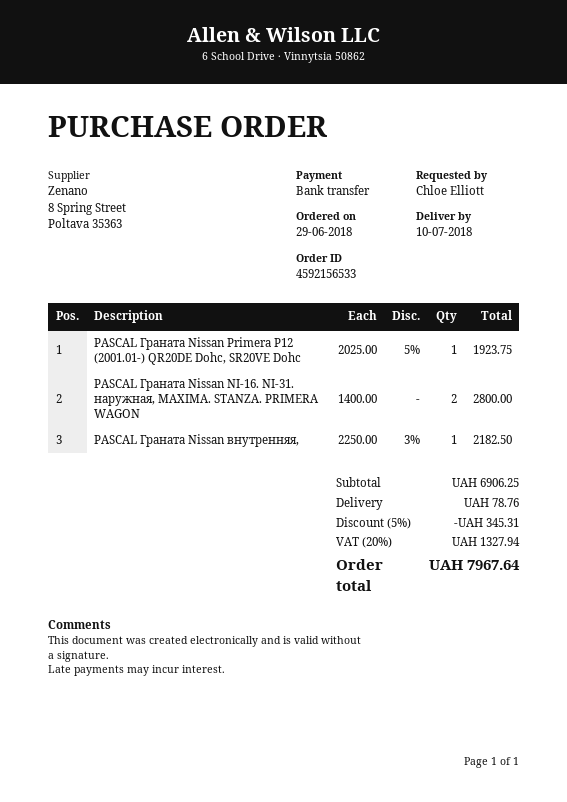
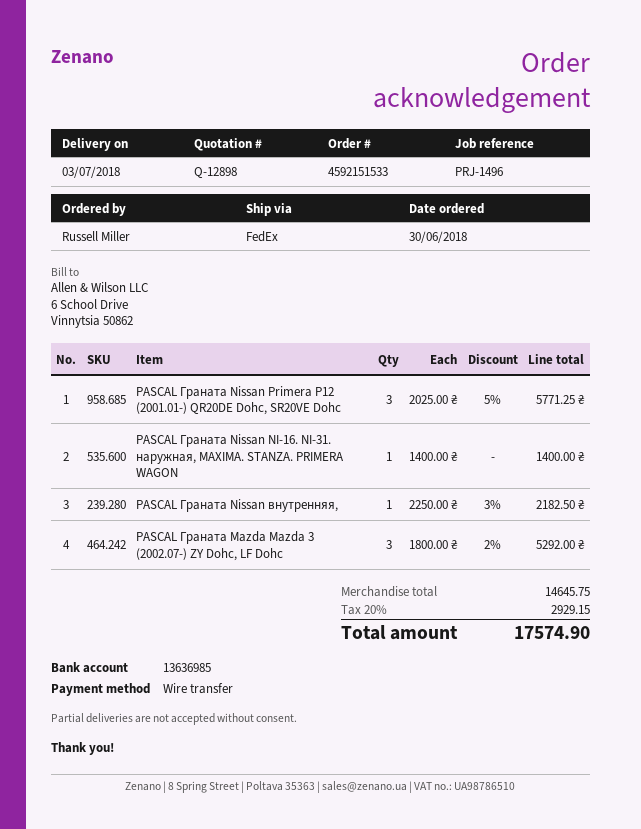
order number: 4592156533 -> 4592151533
order date: 2018-06-29 -> 2018-06-30
delivery date: 2018-07-10 -> 2018-07-03
ordered by: Chloe Elliott -> Russell Miller
PASCAL Граната Nissan Primera P12 (2001.01-) QR20DE Dohc, SR20VE Dohc: 1 x 2025.00 - 5% = 1923.75 -> 3 x 2025.00 - 5% = 5771.25
PASCAL Граната Nissan NI-16. NI-31. наружная, MAXIMA. STANZA. PRIMERA WAGON: 2 x 1400.00 = 2800.00 -> 1 x 1400.00 = 1400.00
PASCAL Граната Mazda Mazda 3 (2002.07-) ZY Dohc, LF Dohc: none -> 3 x 1800.00 - 2% = 5292.00
subtotal: 6906.25 -> 14645.75
discount: 5% = 345.31 -> none
shipping: 78.76 -> none
tax: 20% = 1327.94 -> 20% = 2929.15
total: 7967.64 -> 17574.90

